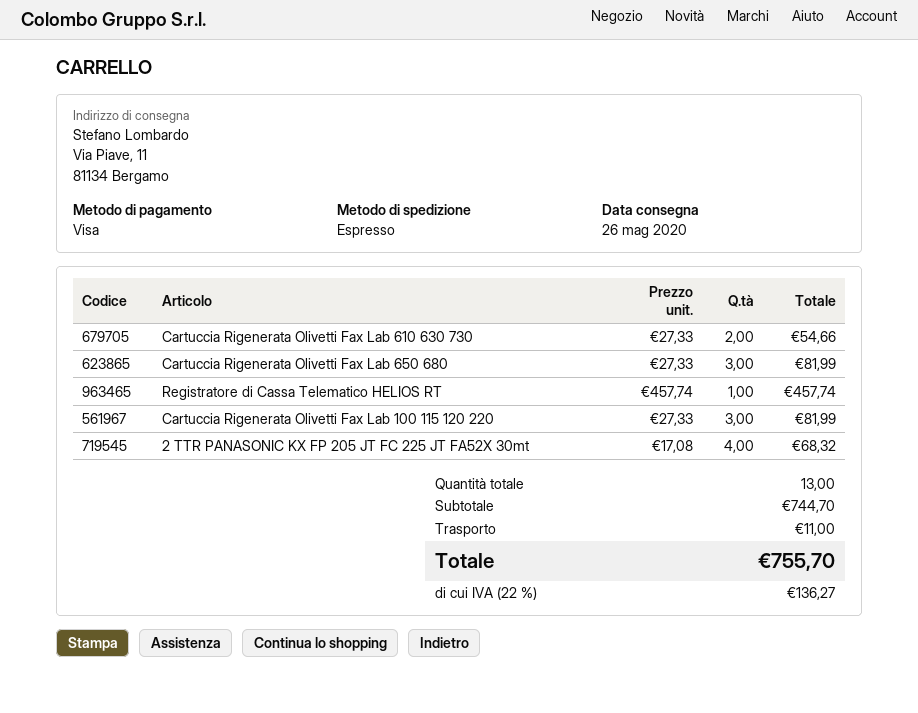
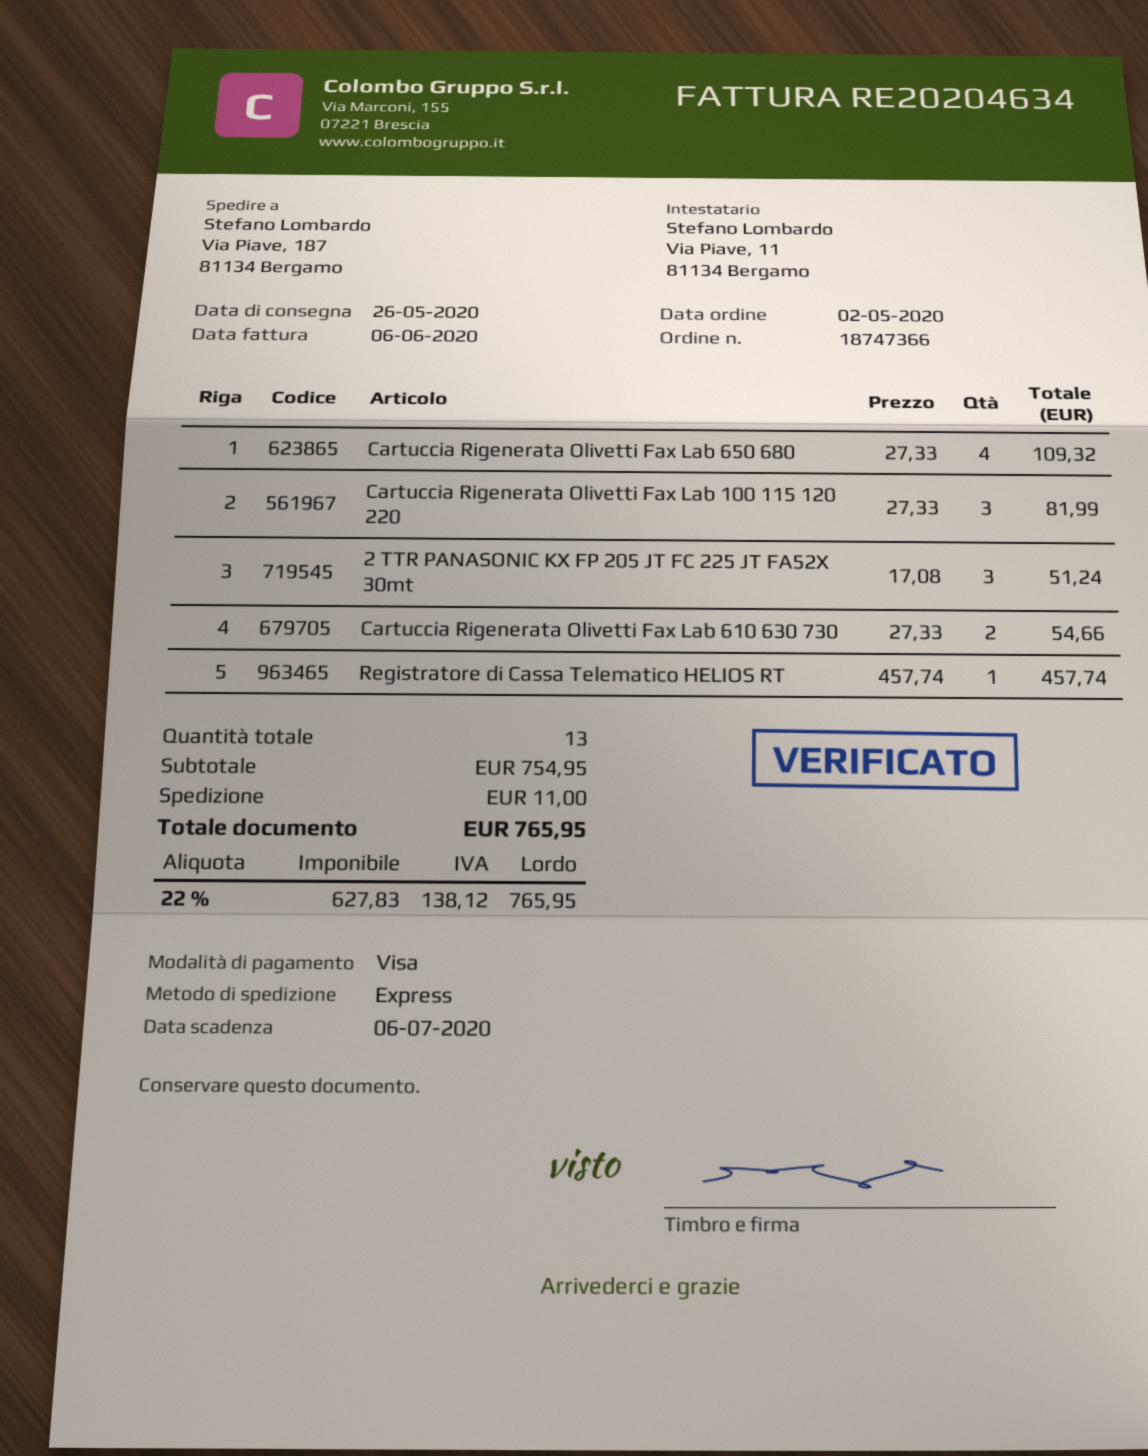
ship to: Via Piave, 11, 81134 Bergamo -> Via Piave, 187, 81134 Bergamo
Cartuccia Rigenerata Olivetti Fax Lab 650 680: 3 x 27.33 = 81.99 -> 4 x 27.33 = 109.32
2 TTR PANASONIC KX FP 205 JT FC 225 JT FA52X 30mt: 4 x 17.08 = 68.32 -> 3 x 17.08 = 51.24
subtotal: 744.70 -> 754.95
tax: 22% = 136.27 -> 22% = 138.12
total: 755.70 -> 765.95

